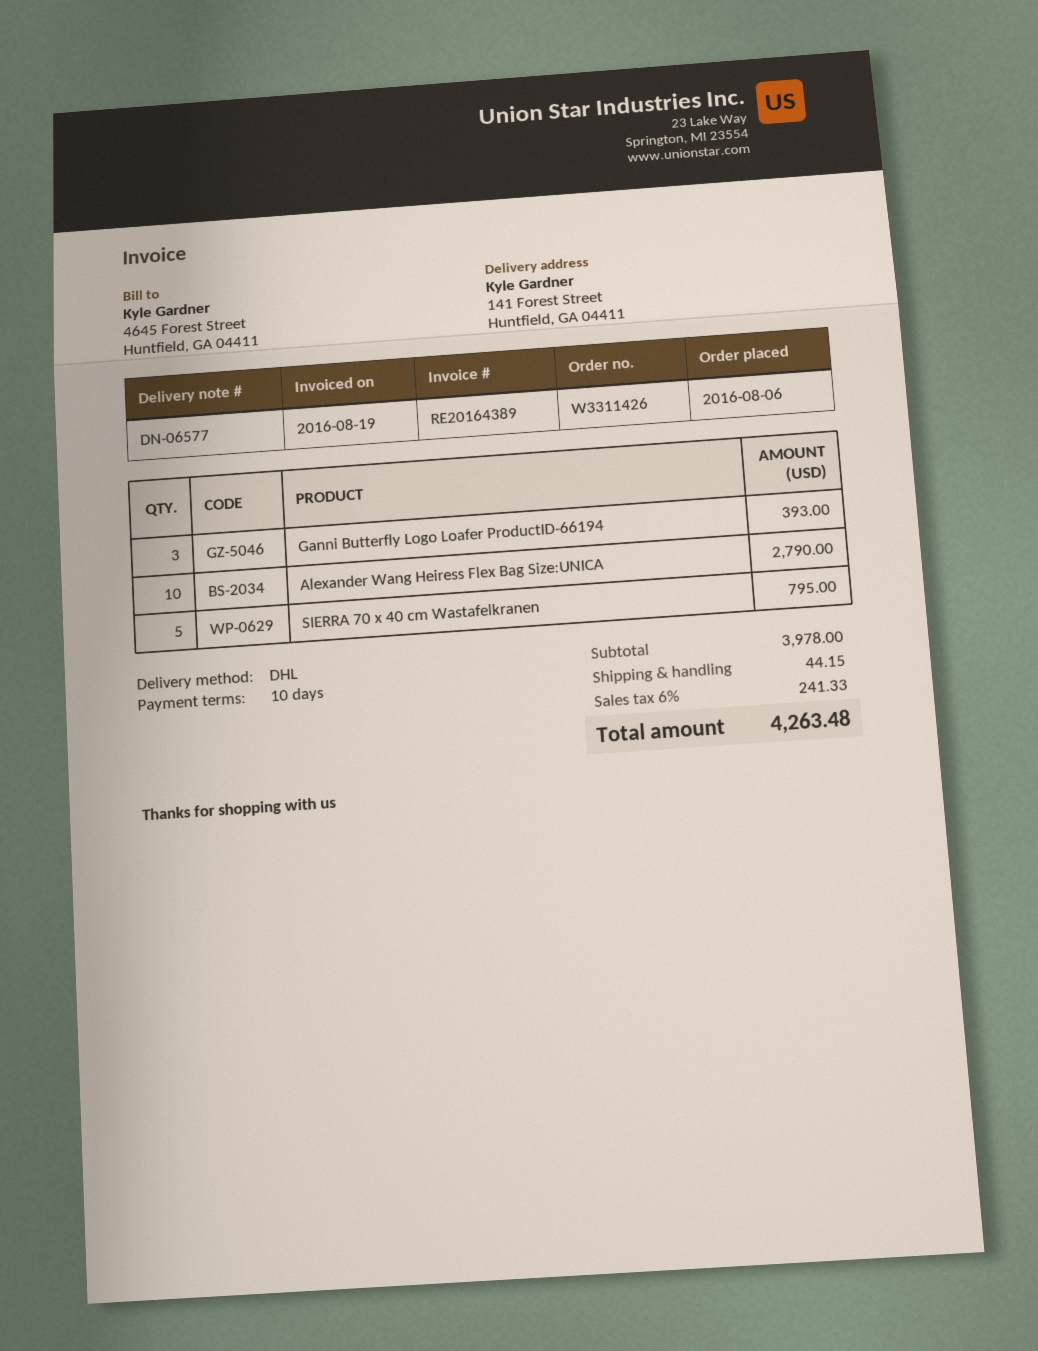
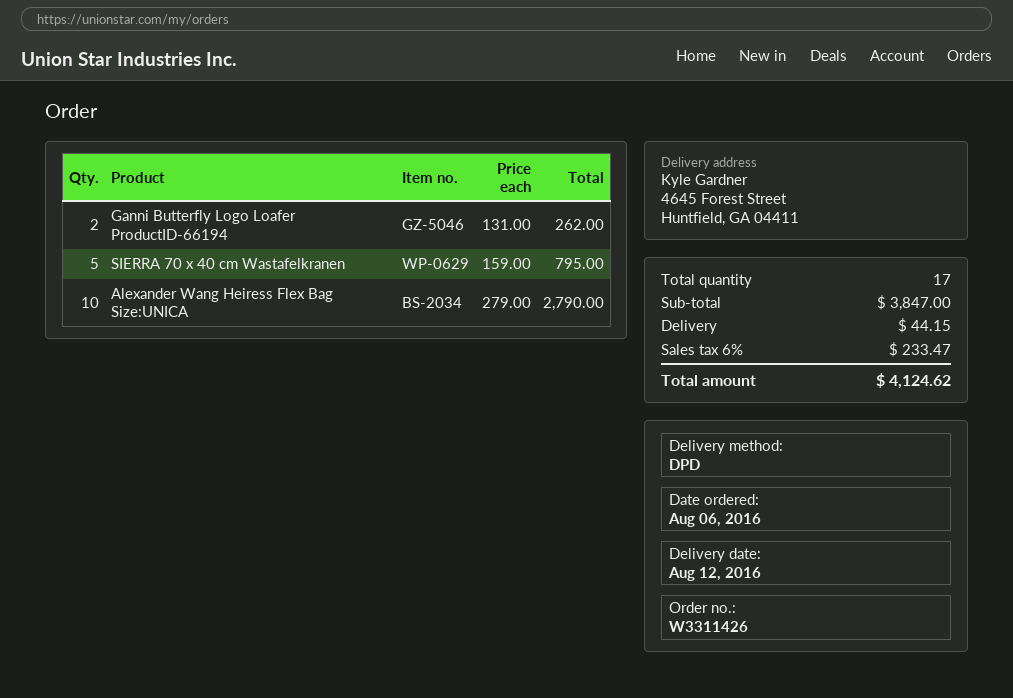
shipping method: DHL -> DPD
ship to: 141 Forest Street, Huntfield, GA 04411 -> 4645 Forest Street, Huntfield, GA 04411
Ganni Butterfly Logo Loafer ProductID-66194: 3 for 393.00 -> 2 for 262.00
subtotal: 3978.00 -> 3847.00
tax: 6% = 241.33 -> 6% = 233.47
total: 4263.48 -> 4124.62

